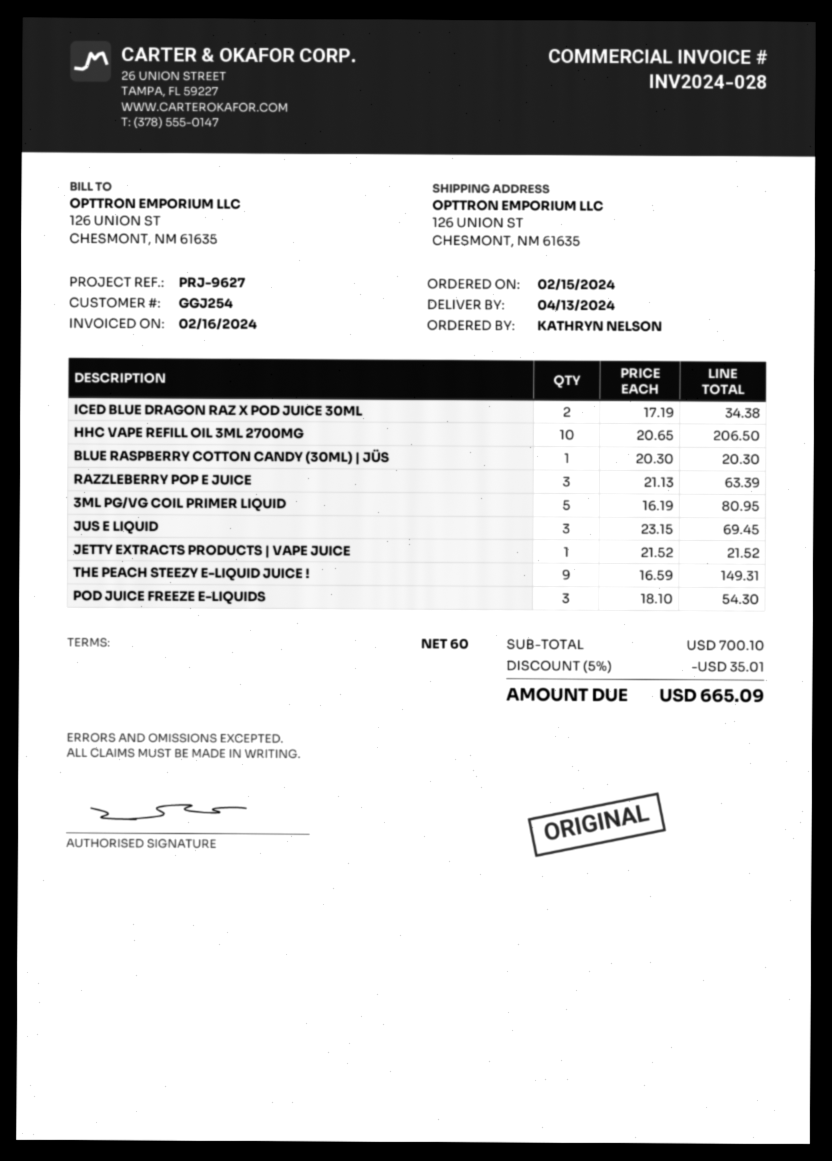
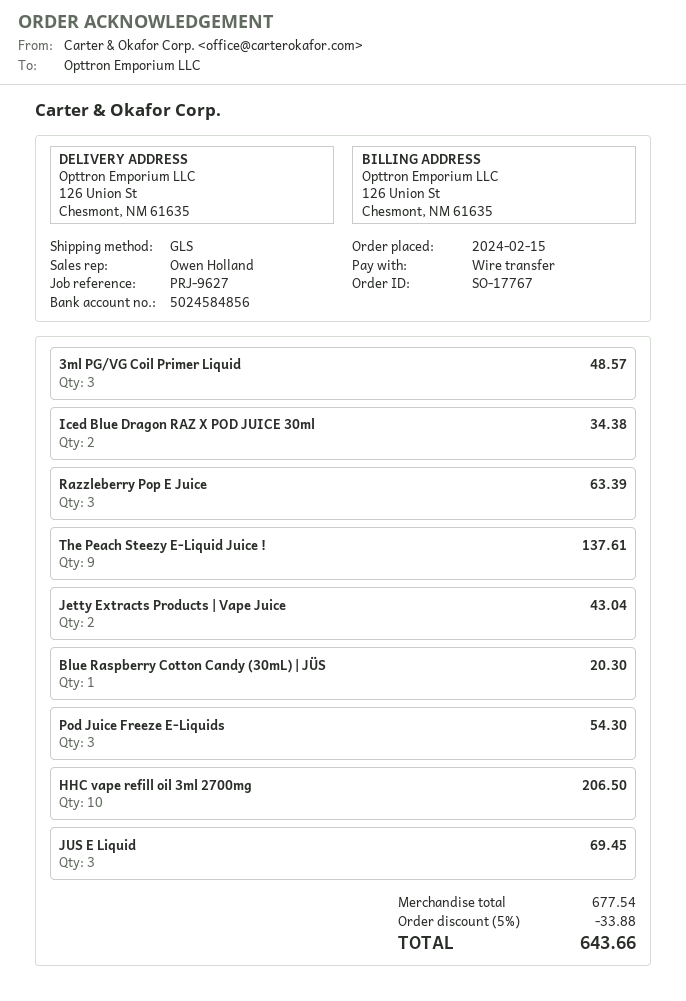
3ML PG/VG COIL PRIMER LIQUID: 5 for 80.95 -> 3 for 48.57
JETTY EXTRACTS PRODUCTS | VAPE JUICE: 1 for 21.52 -> 2 for 43.04
THE PEACH STEEZY E-LIQUID JUICE !: 9 for 149.31 -> 9 for 137.61
subtotal: 700.10 -> 677.54
discount: 5% = 35.01 -> 5% = 33.88
total: 665.09 -> 643.66

